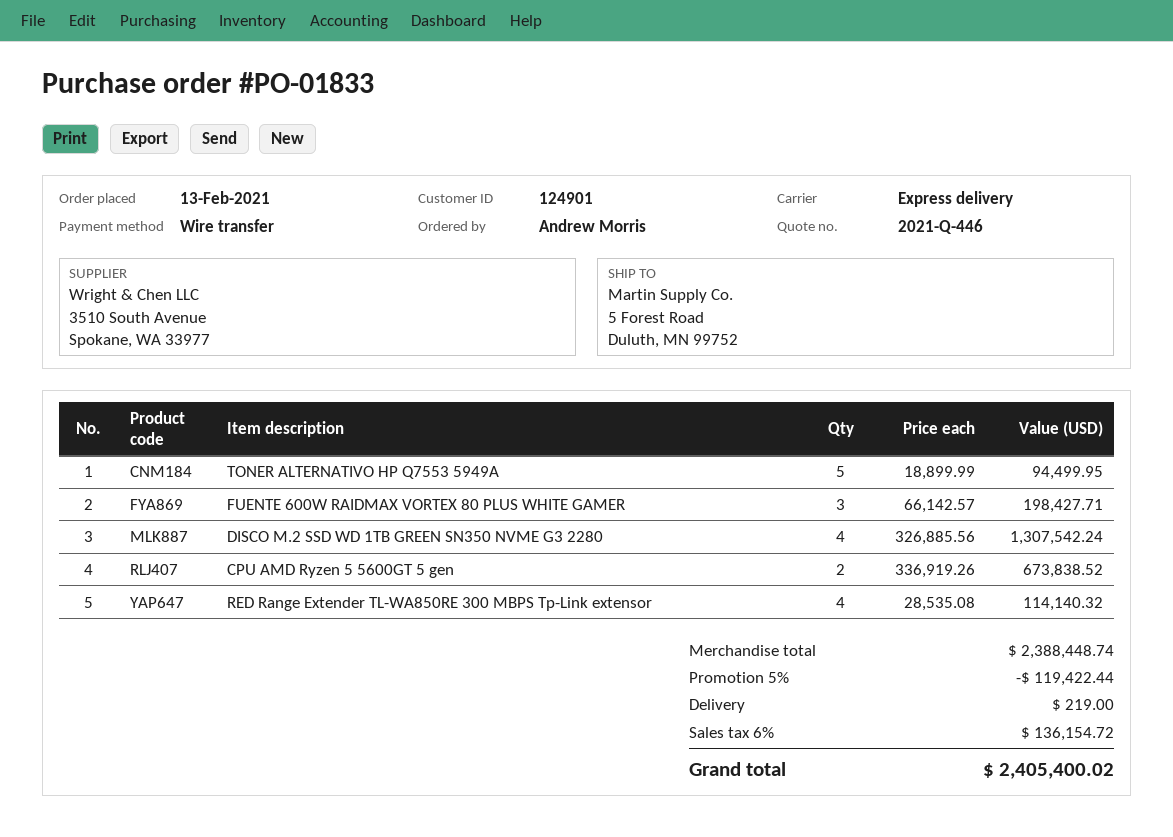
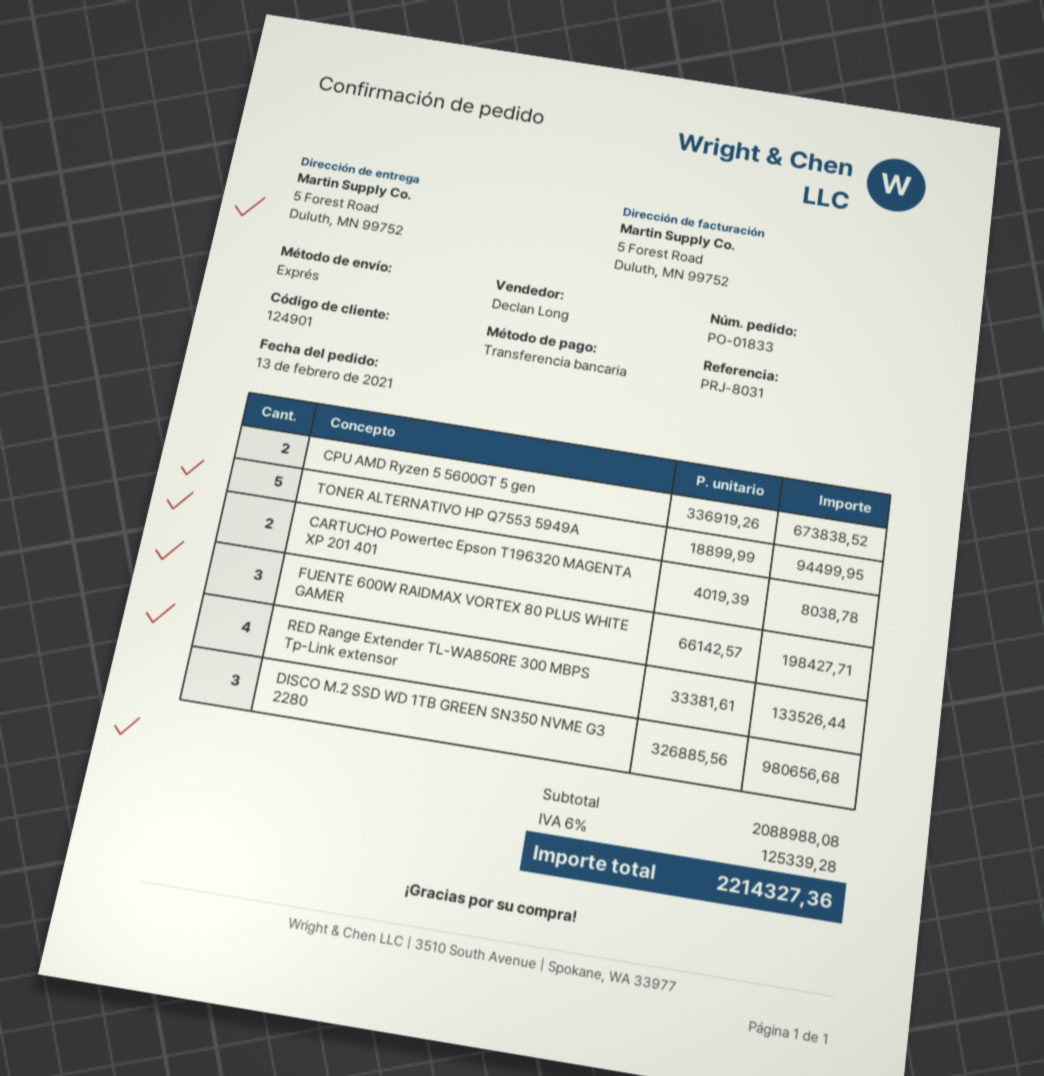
DISCO M.2 SSD WD 1TB GREEN SN350 NVME G3 2280: 4 x 326885.56 = 1307542.24 -> 3 x 326885.56 = 980656.68
RED Range Extender TL-WA850RE 300 MBPS Tp-Link extensor: 4 x 28535.08 = 114140.32 -> 4 x 33381.61 = 133526.44
CARTUCHO Powertec Epson T196320 MAGENTA XP 201 401: none -> 2 x 4019.39 = 8038.78
subtotal: 2388448.74 -> 2088988.08
discount: 5% = 119422.44 -> none
shipping: 219.00 -> none
tax: 6% = 136154.72 -> 6% = 125339.28
total: 2405400.02 -> 2214327.36

